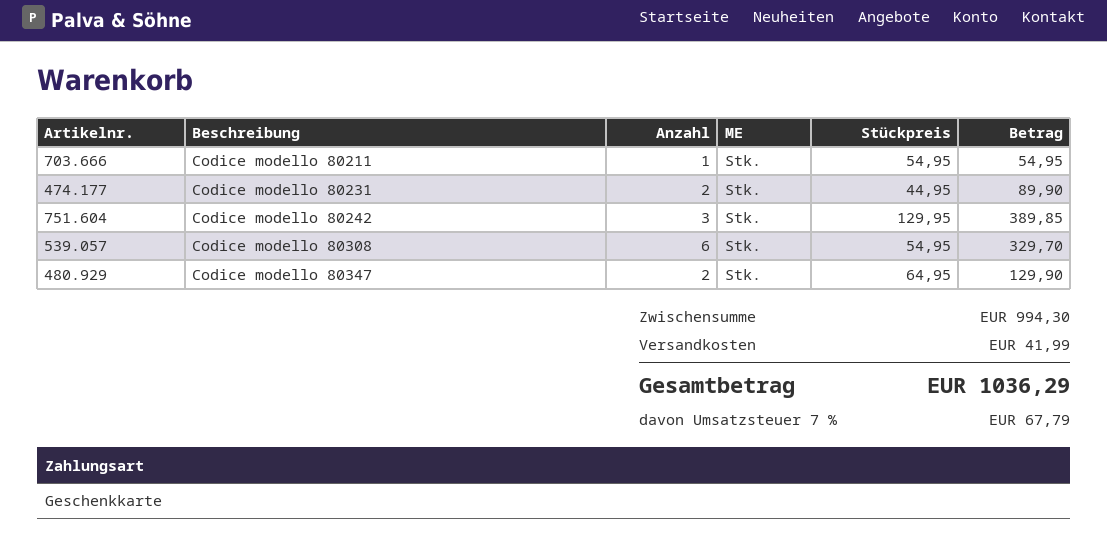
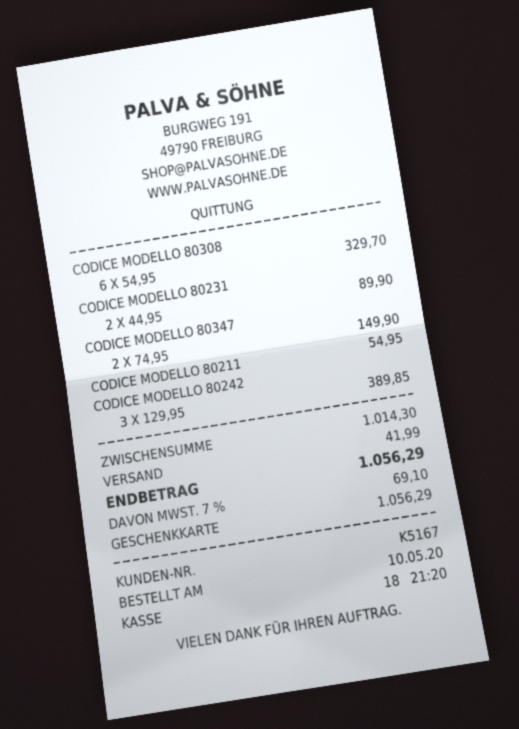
Codice modello 80347: 2 x 64.95 = 129.90 -> 2 x 74.95 = 149.90
subtotal: 994.30 -> 1014.30
tax: 7% = 67.79 -> 7% = 69.10
total: 1036.29 -> 1056.29

